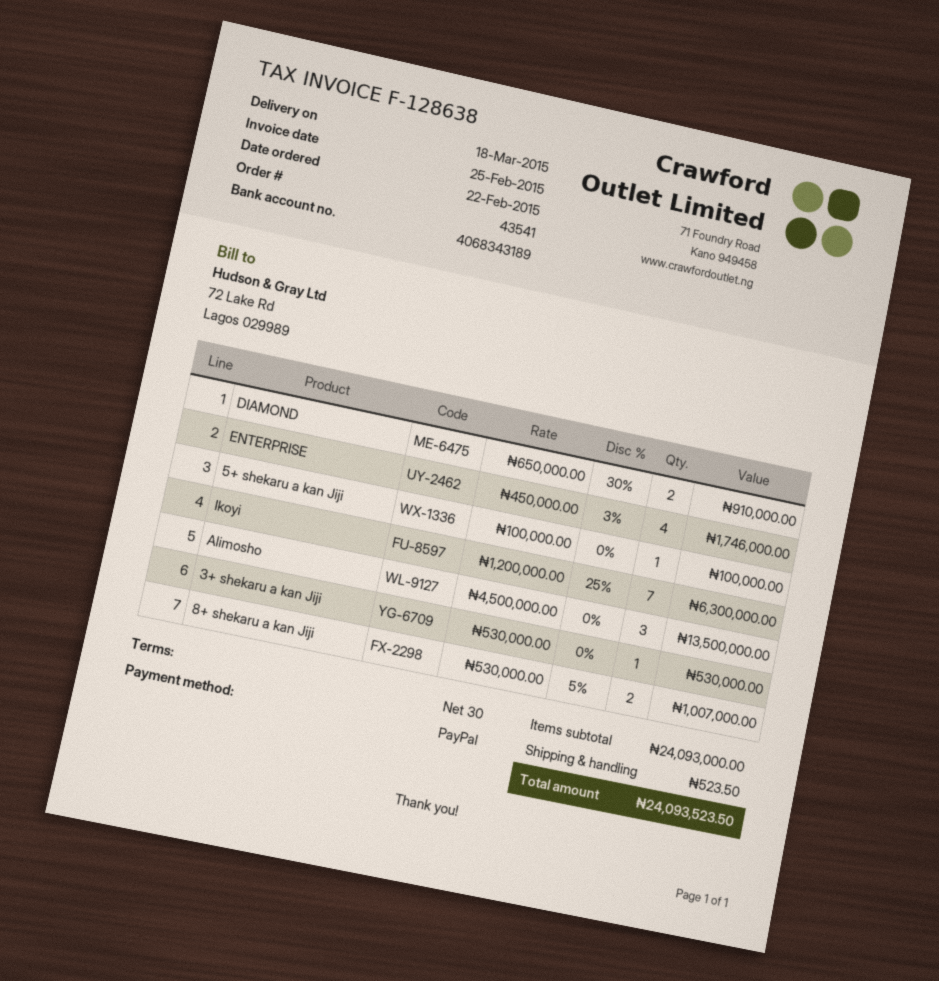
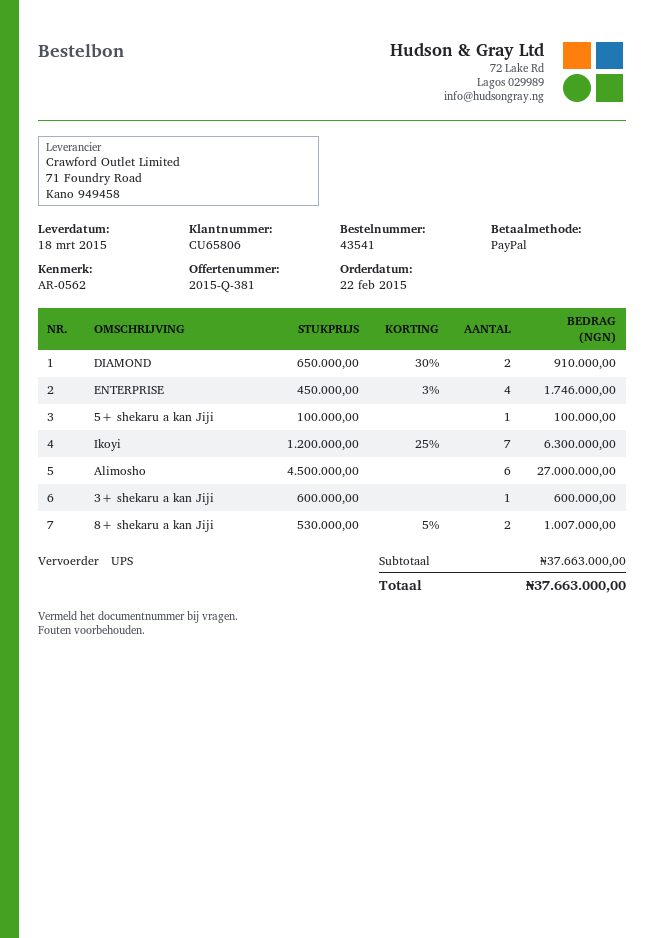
Alimosho: 3 x 4500000.00 = 13500000.00 -> 6 x 4500000.00 = 27000000.00
3+ shekaru a kan Jiji: 1 x 530000.00 = 530000.00 -> 1 x 600000.00 = 600000.00
subtotal: 24093000.00 -> 37663000.00
shipping: 523.50 -> none
total: 24093523.50 -> 37663000.00

